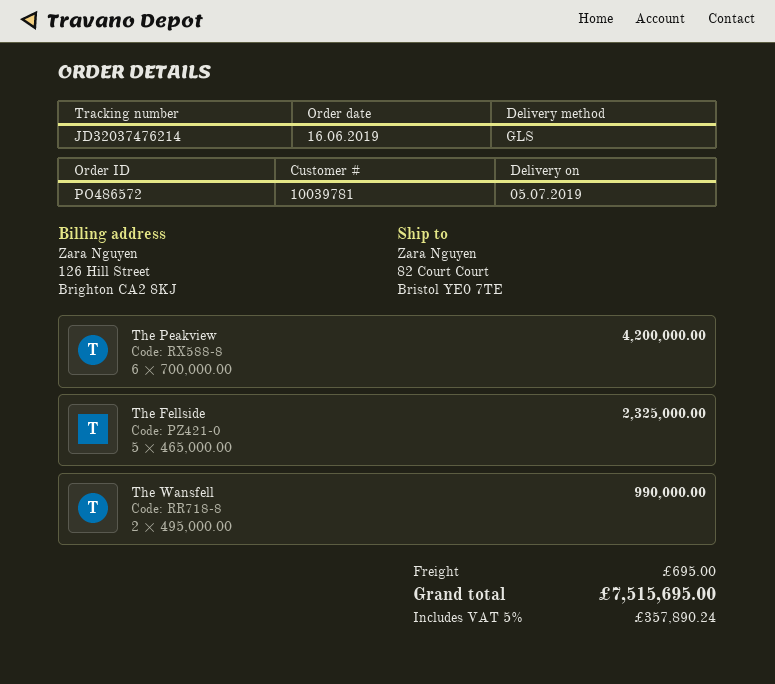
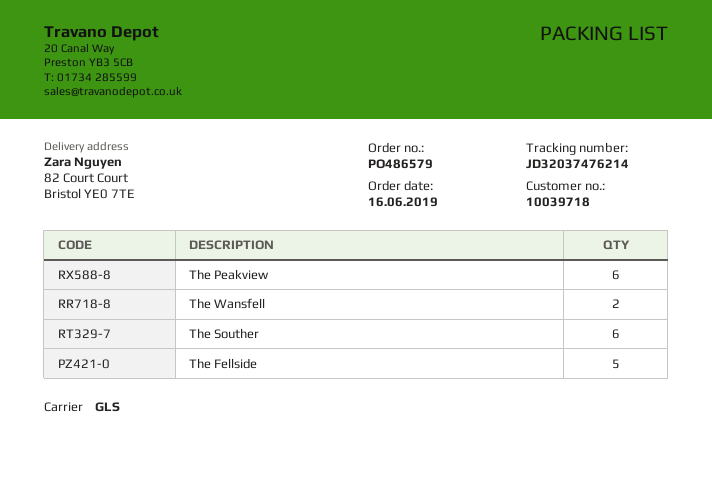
order number: PO486572 -> PO486579
customer number: 10039781 -> 10039718
The Souther: none -> 6

